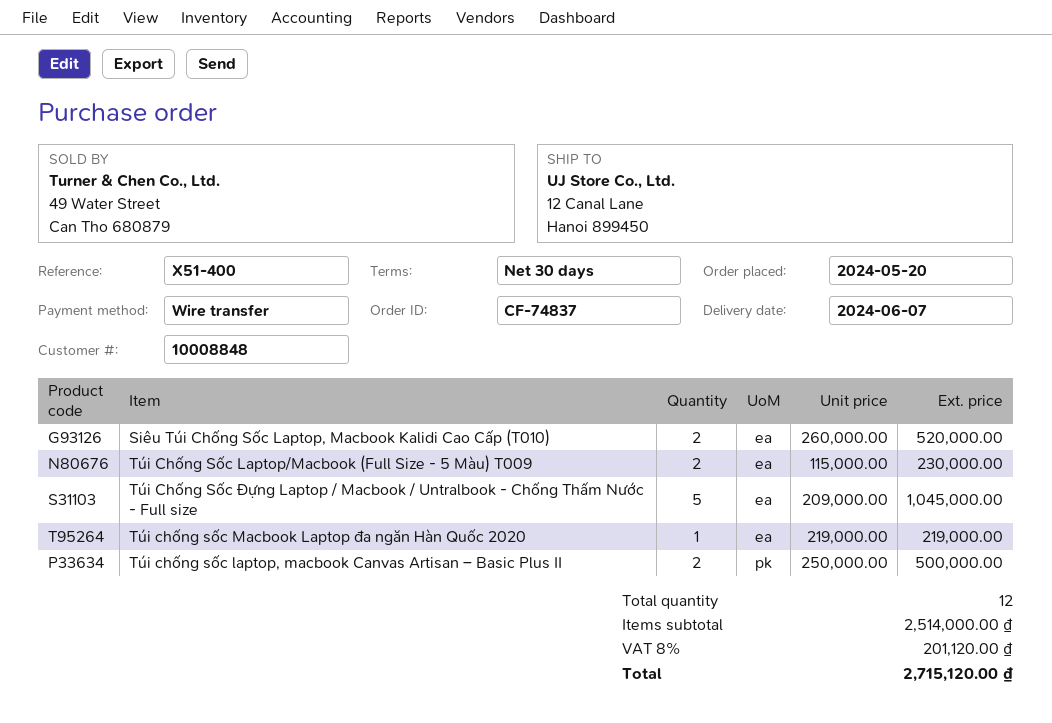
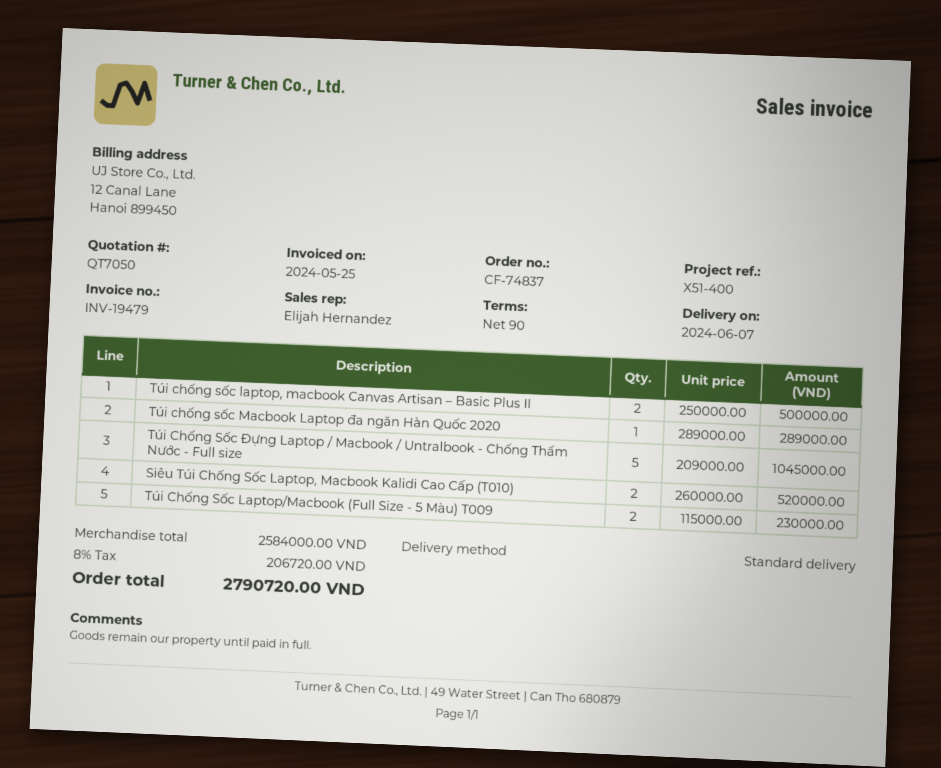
payment terms: 30 days -> 90 days
Túi chống sốc Macbook Laptop đa ngăn Hàn Quốc 2020: 1 x 219000.00 = 219000.00 -> 1 x 289000.00 = 289000.00
subtotal: 2514000.00 -> 2584000.00
tax: 8% = 201120.00 -> 8% = 206720.00
total: 2715120.00 -> 2790720.00

